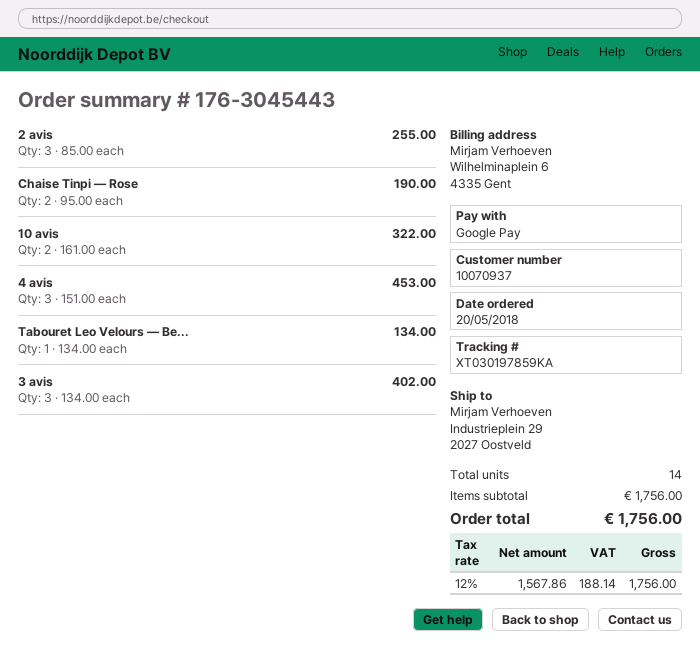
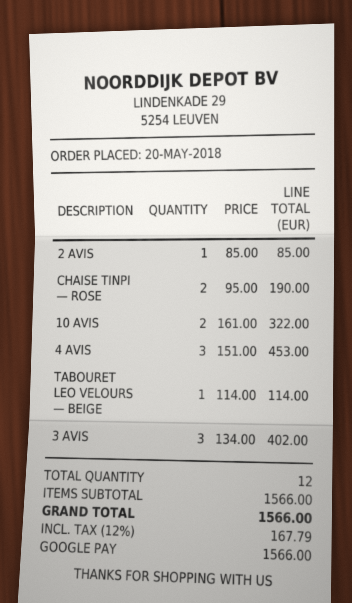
2 avis: 3 x 85.00 = 255.00 -> 1 x 85.00 = 85.00
Tabouret Leo Velours — Be...: 1 x 134.00 = 134.00 -> 1 x 114.00 = 114.00
total quantity: 14 -> 12
subtotal: 1756.00 -> 1566.00
tax: 12% = 188.14 -> 12% = 167.79
total: 1756.00 -> 1566.00

